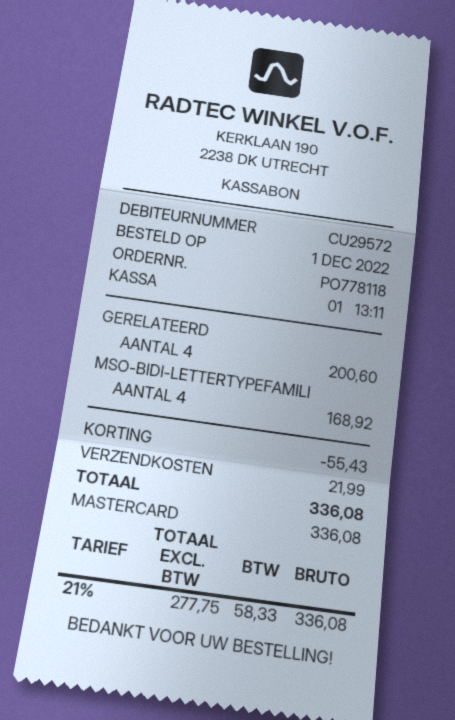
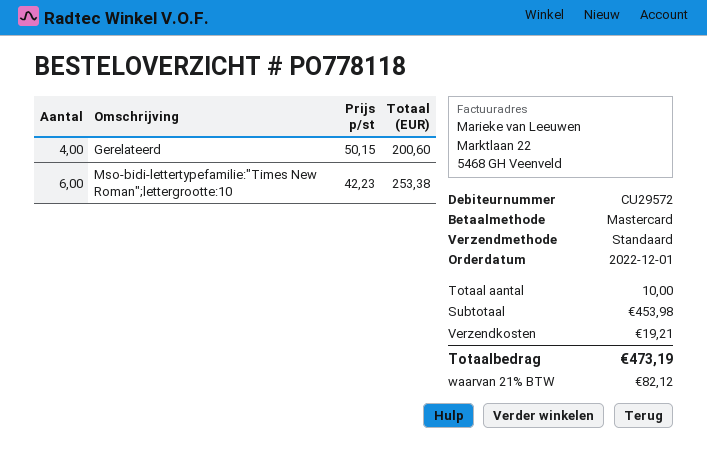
MSO-BIDI-LETTERTYPEFAMILI: 4 for 168.92 -> 6 for 253.38
discount: 55.43 -> none
shipping: 21.99 -> 19.21
tax: 21% = 58.33 -> 21% = 82.12
total: 336.08 -> 473.19

